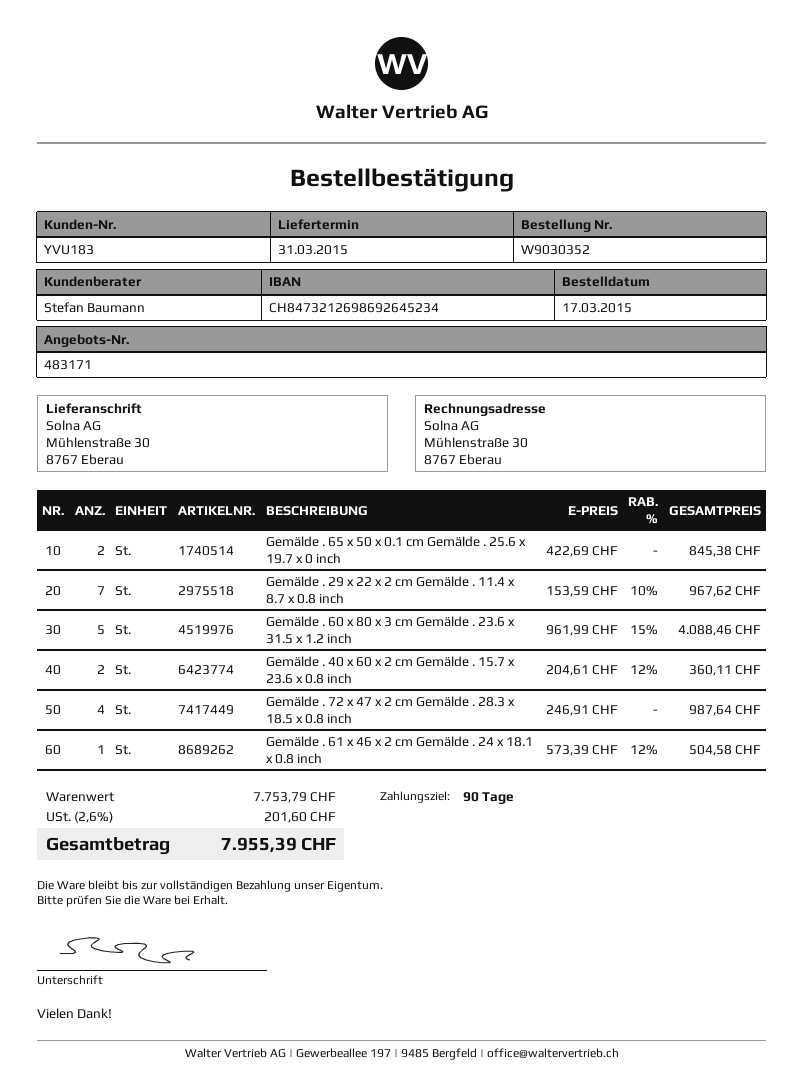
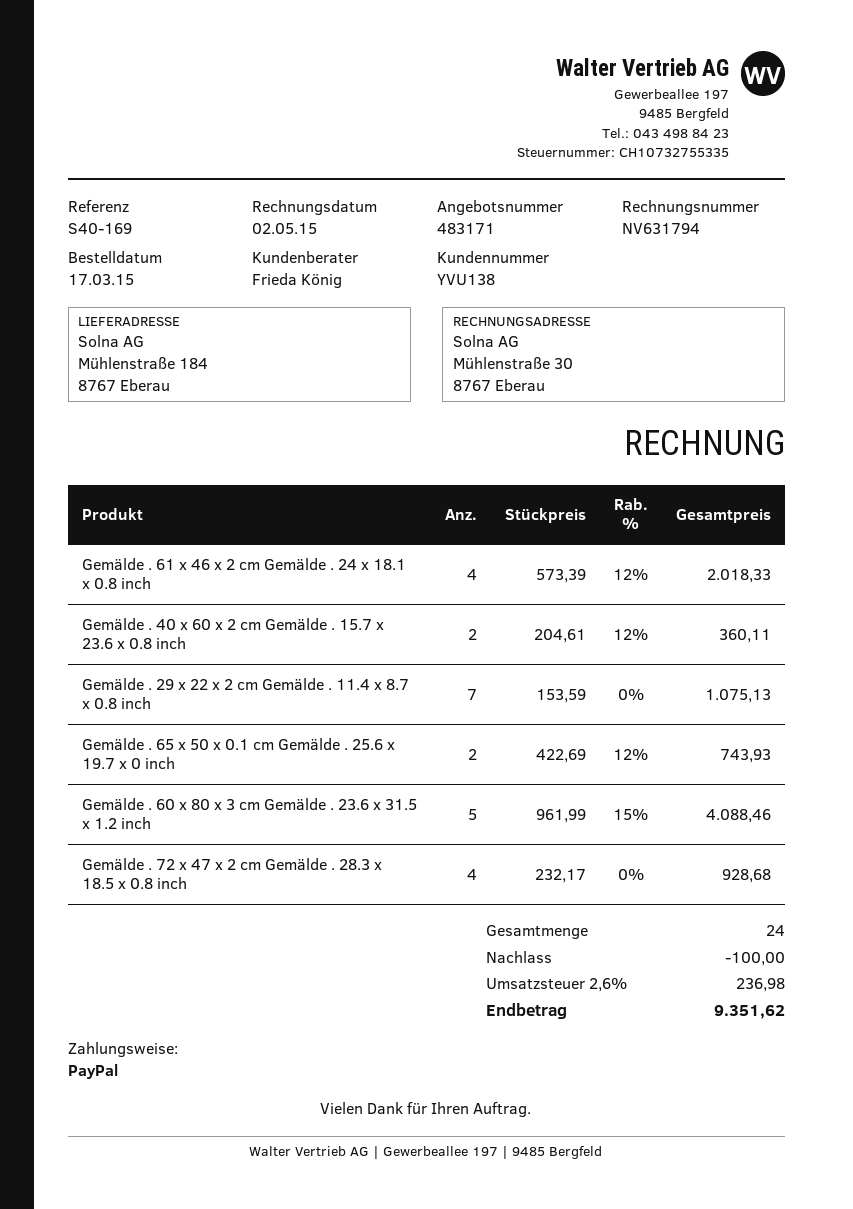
customer number: YVU183 -> YVU138
sales rep: Stefan Baumann -> Frieda König
ship to: Mühlenstraße 30, 8767 Eberau -> Mühlenstraße 184, 8767 Eberau
Gemälde . 65 x 50 x 0.1 cm Gemälde . 25.6 x 19.7 x 0 inch: 2 x 422.69 = 845.38 -> 2 x 422.69 - 12% = 743.93
Gemälde . 29 x 22 x 2 cm Gemälde . 11.4 x 8.7 x 0.8 inch: 7 x 153.59 - 10% = 967.62 -> 7 x 153.59 = 1075.13
Gemälde . 72 x 47 x 2 cm Gemälde . 28.3 x 18.5 x 0.8 inch: 4 x 246.91 = 987.64 -> 4 x 232.17 = 928.68
Gemälde . 61 x 46 x 2 cm Gemälde . 24 x 18.1 x 0.8 inch: 1 x 573.39 - 12% = 504.58 -> 4 x 573.39 - 12% = 2018.33
discount: none -> 100.00
tax: 2.6% = 201.60 -> 2.6% = 236.98
total: 7955.39 -> 9351.62

